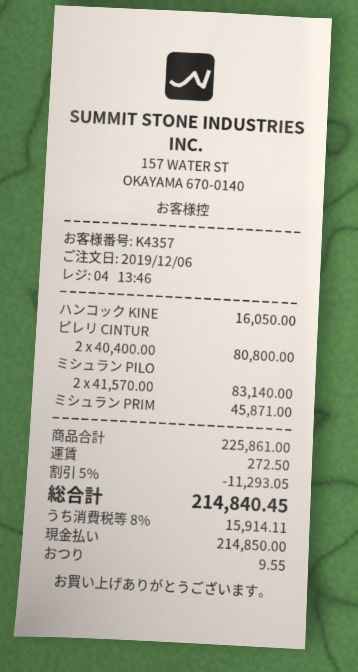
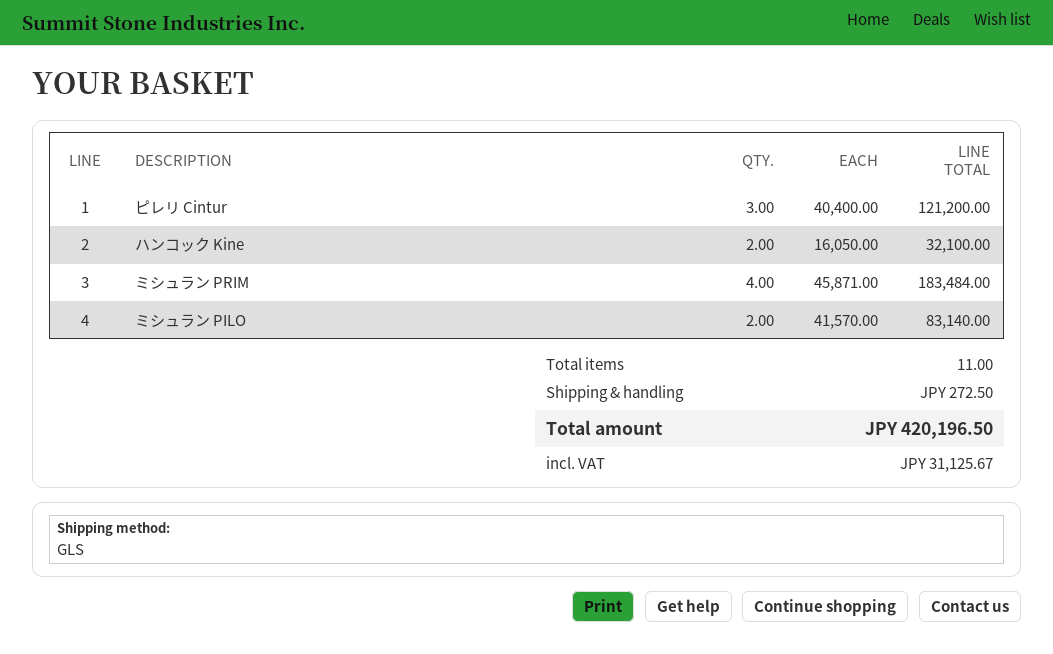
ハンコック KINE: 1 x 16050.00 = 16050.00 -> 2 x 16050.00 = 32100.00
ピレリ CINTUR: 2 x 40400.00 = 80800.00 -> 3 x 40400.00 = 121200.00
ミシュラン PRIM: 1 x 45871.00 = 45871.00 -> 4 x 45871.00 = 183484.00
discount: 5% = 11293.05 -> none
tax: 15914.11 -> 31125.67
total: 214840.45 -> 420196.50

